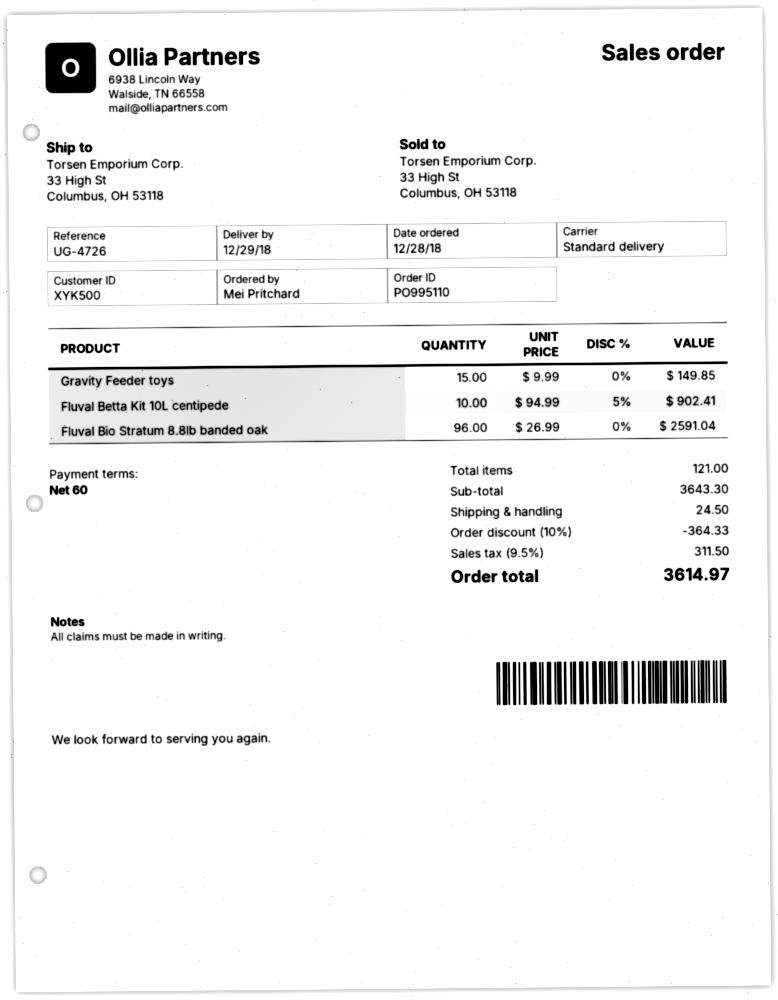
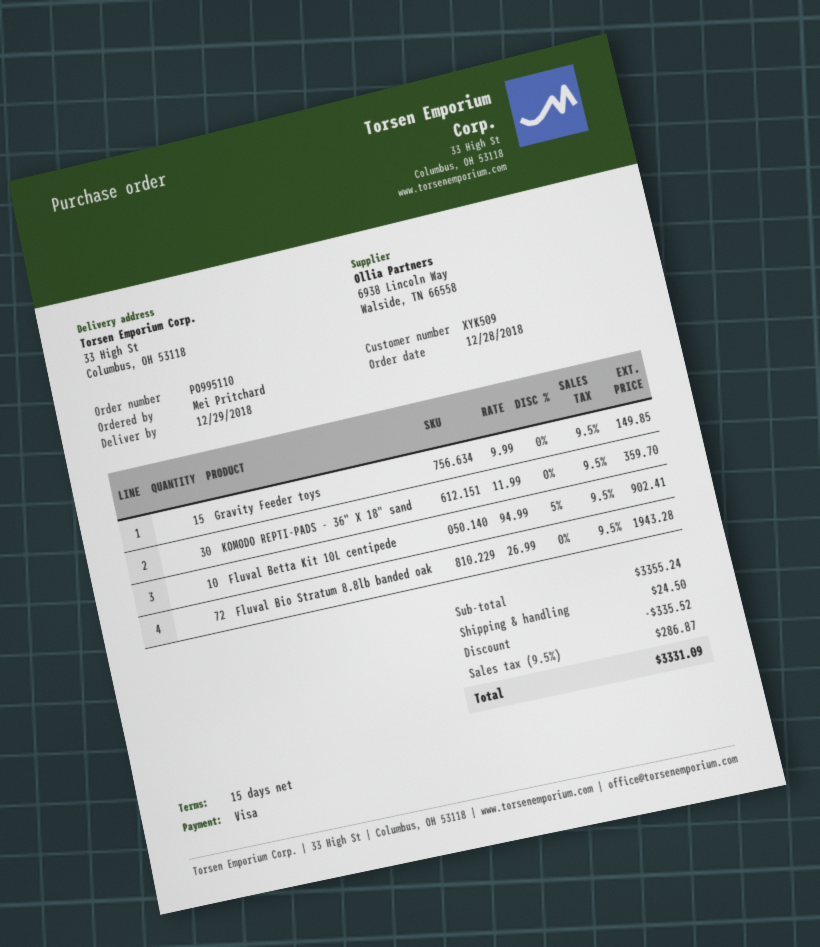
payment terms: 60 days -> 15 days
customer number: XYK500 -> XYK509
Fluval Bio Stratum 8.8lb banded oak: 96 x 26.99 = 2591.04 -> 72 x 26.99 = 1943.28
KOMODO REPTI-PADS - 36" X 18" sand: none -> 30 x 11.99 = 359.70
subtotal: 3643.30 -> 3355.24
discount: 364.33 -> 335.52
tax: 9.5% = 311.50 -> 9.5% = 286.87
total: 3614.97 -> 3331.09

